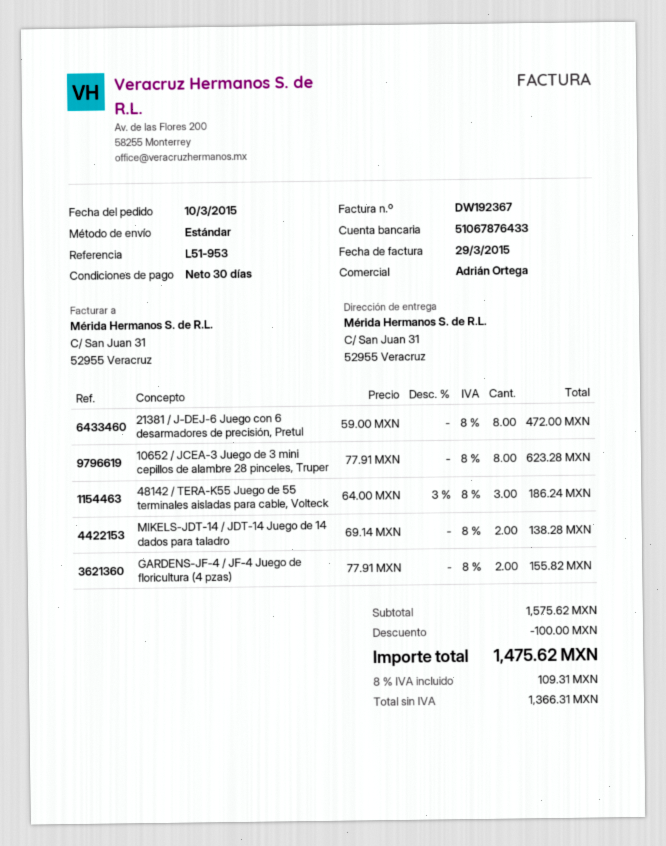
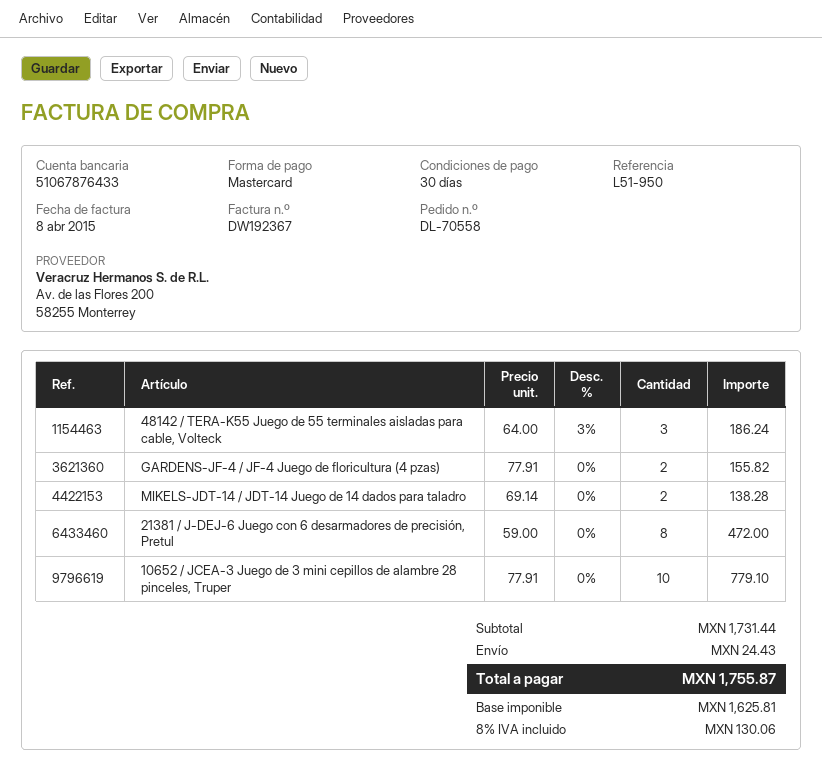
invoice date: 2015-03-29 -> 2015-04-08
reference: L51-953 -> L51-950
10652 / JCEA-3 Juego de 3 mini cepillos de alambre 28 pinceles, Truper: 8 x 77.91 = 623.28 -> 10 x 77.91 = 779.10
subtotal: 1575.62 -> 1731.44
discount: 100.00 -> none
shipping: none -> 24.43
net: 1366.31 -> 1625.81
tax: 8% = 109.31 -> 8% = 130.06
total: 1475.62 -> 1755.87

